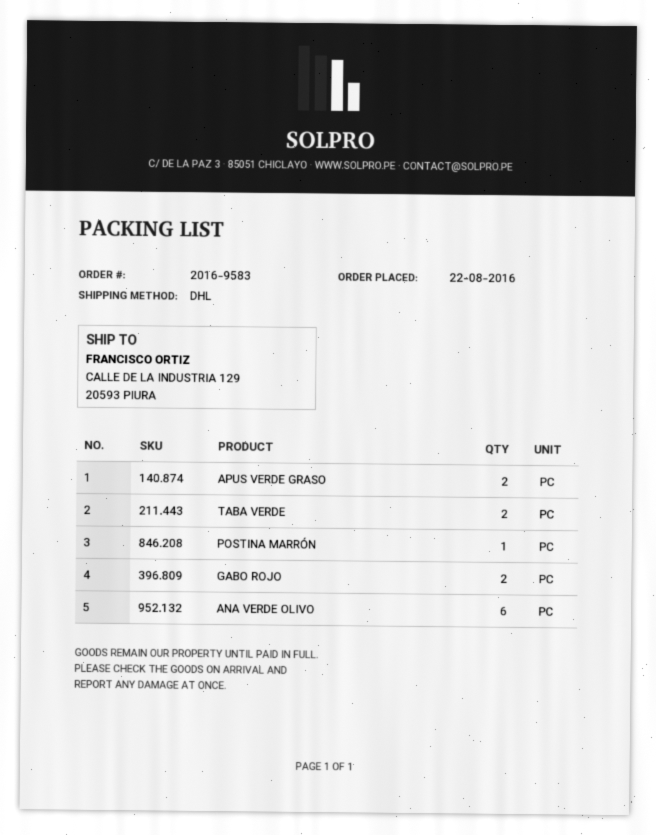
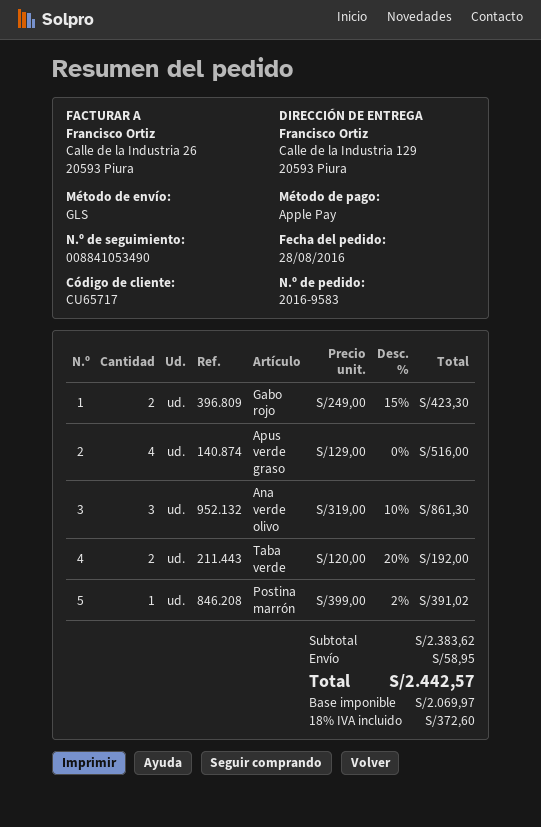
order date: 2016-08-22 -> 2016-08-28
shipping method: DHL -> GLS
APUS VERDE GRASO: 2 -> 4
ANA VERDE OLIVO: 6 -> 3

